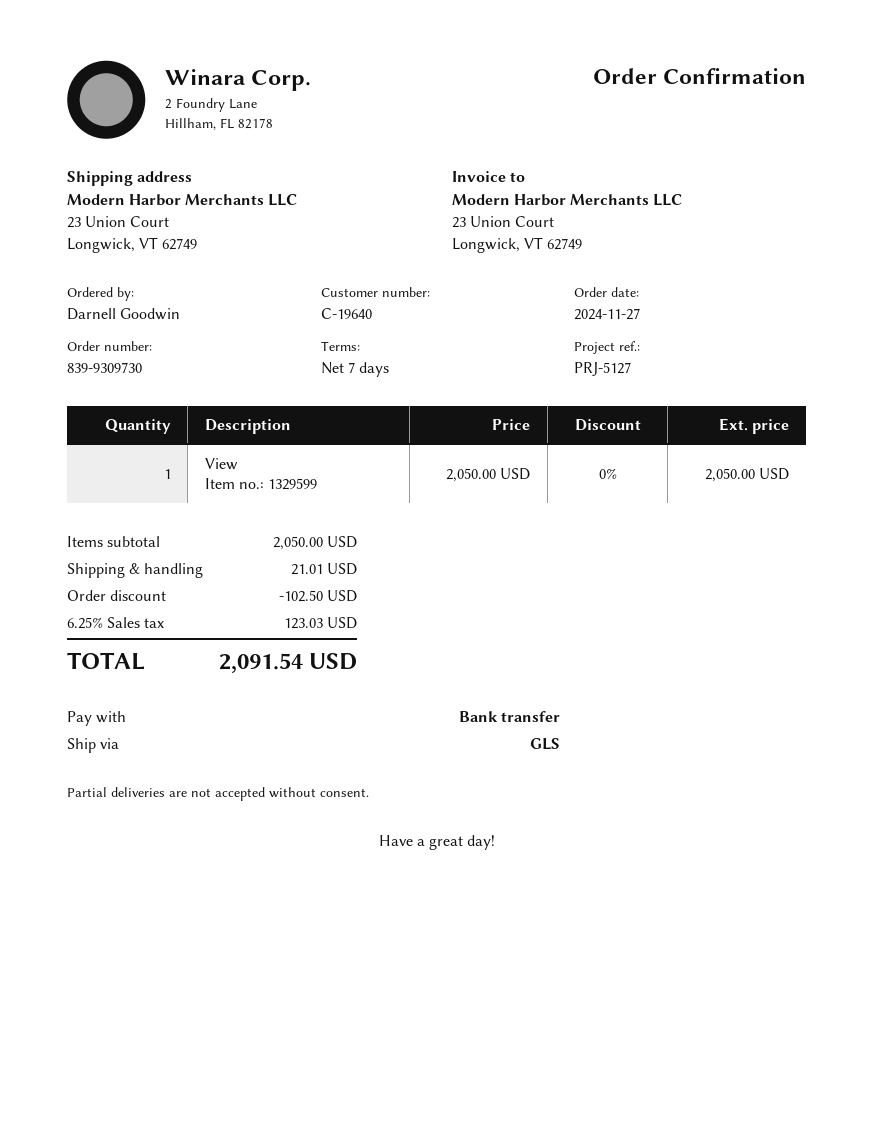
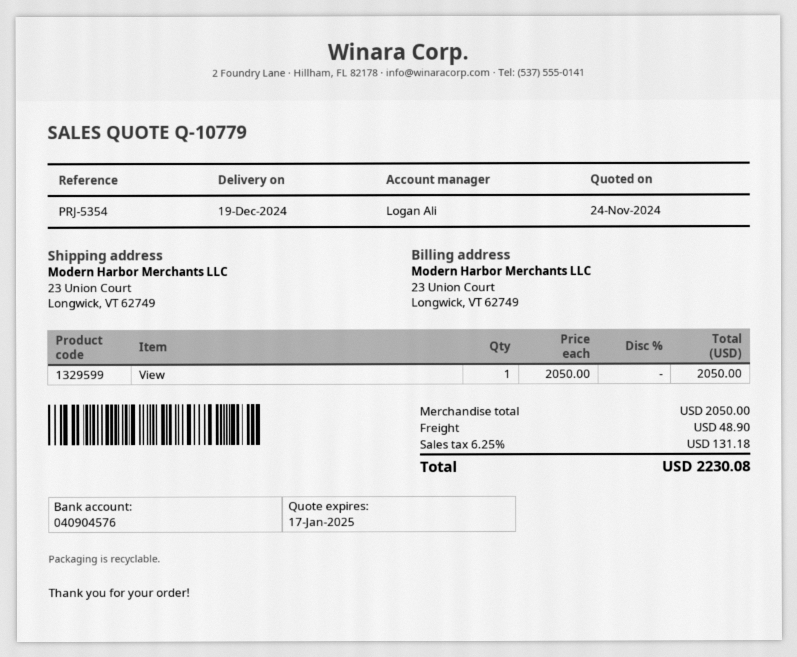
reference: PRJ-5127 -> PRJ-5354
discount: 102.50 -> none
shipping: 21.01 -> 48.90
tax: 6.25% = 123.03 -> 6.25% = 131.18
total: 2091.54 -> 2230.08

